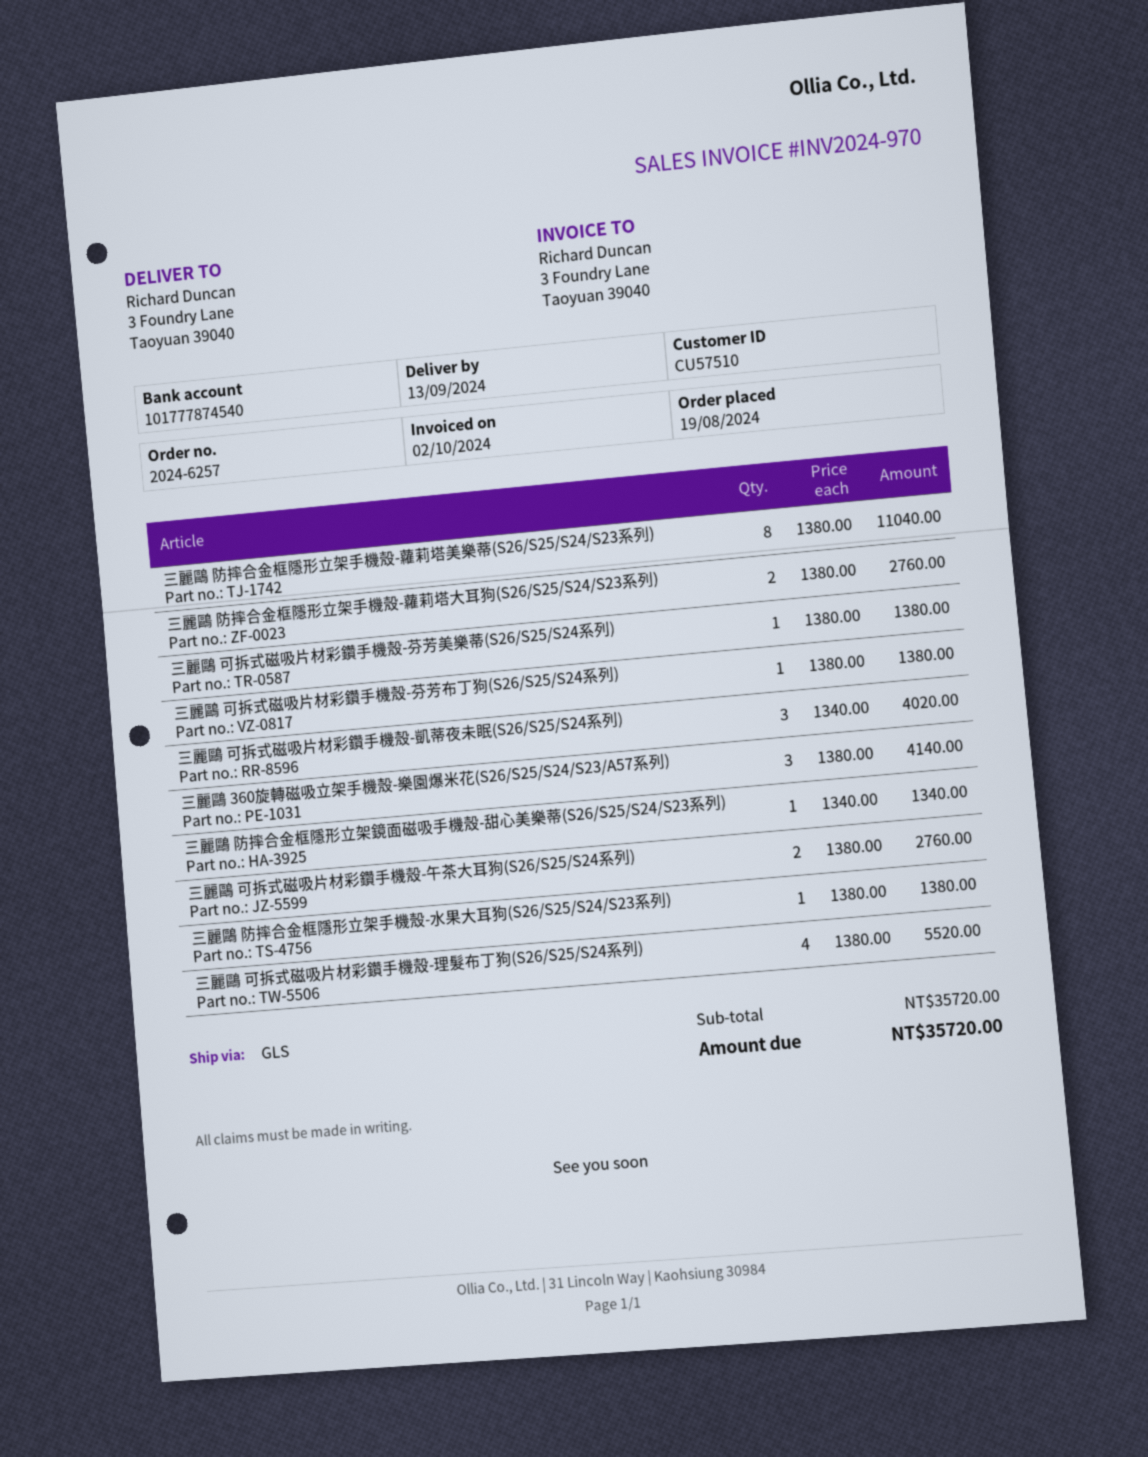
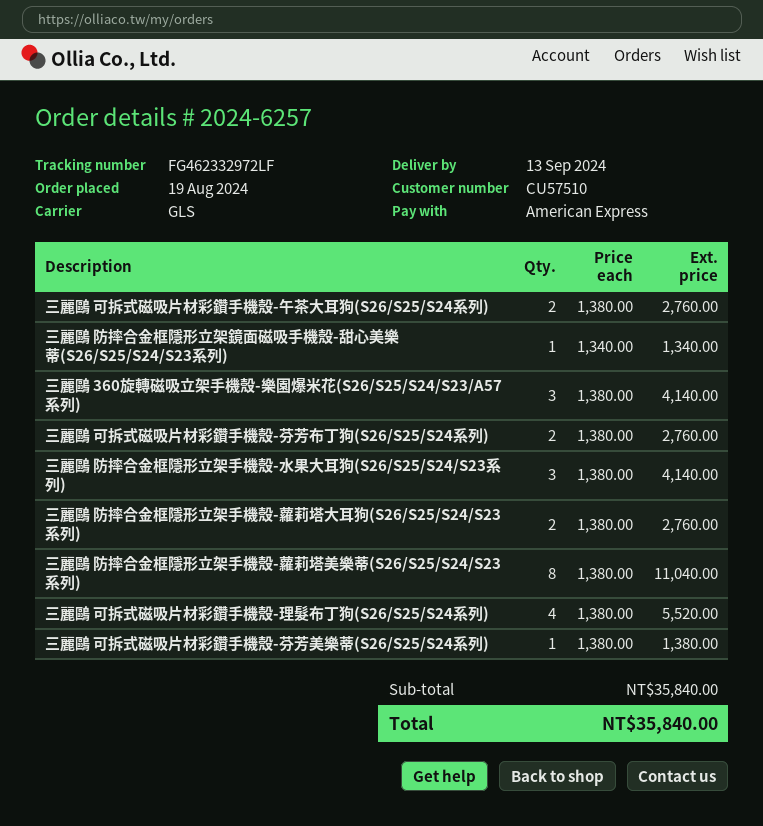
三麗鷗 可拆式磁吸片材彩鑽手機殼-芬芳布丁狗(S26/S25/S24系列): 1 x 1380.00 = 1380.00 -> 2 x 1380.00 = 2760.00
三麗鷗 可拆式磁吸片材彩鑽手機殼-凱蒂夜未眠(S26/S25/S24系列): 3 x 1340.00 = 4020.00 -> none
三麗鷗 防摔合金框隱形立架手機殼-水果大耳狗(S26/S25/S24/S23系列): 1 x 1380.00 = 1380.00 -> 3 x 1380.00 = 4140.00
subtotal: 35720.00 -> 35840.00
total: 35720.00 -> 35840.00

